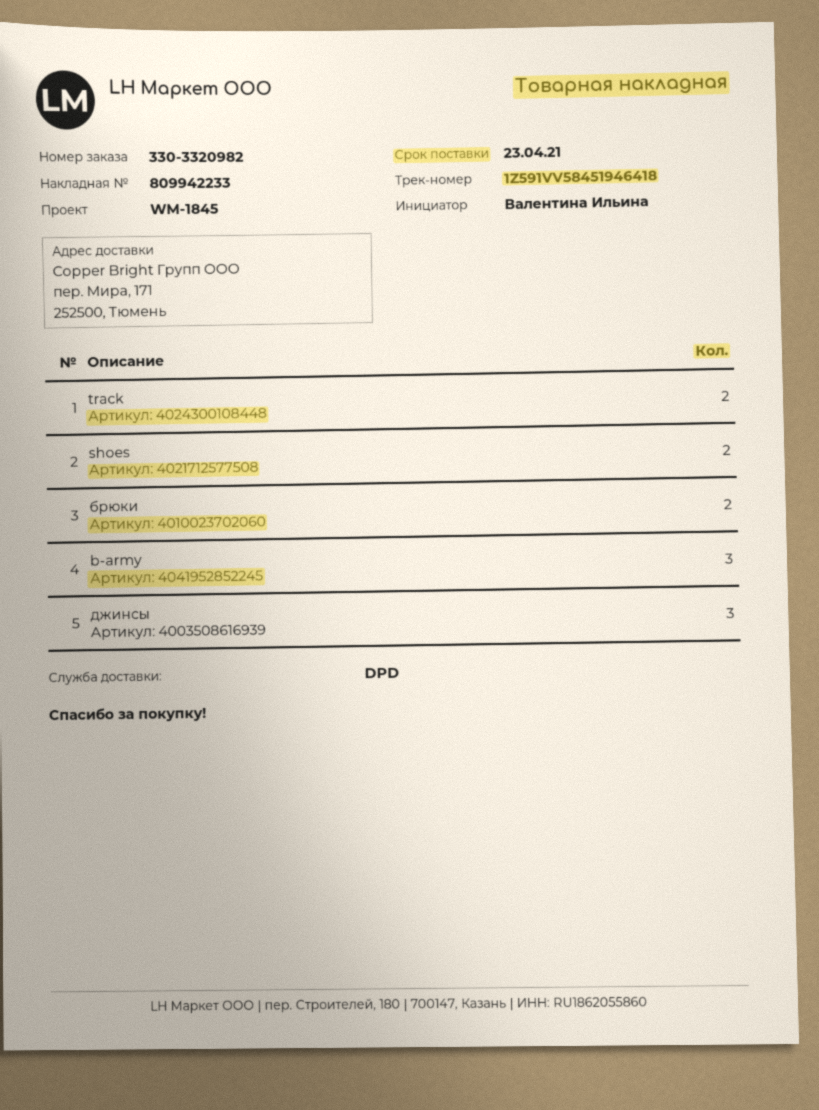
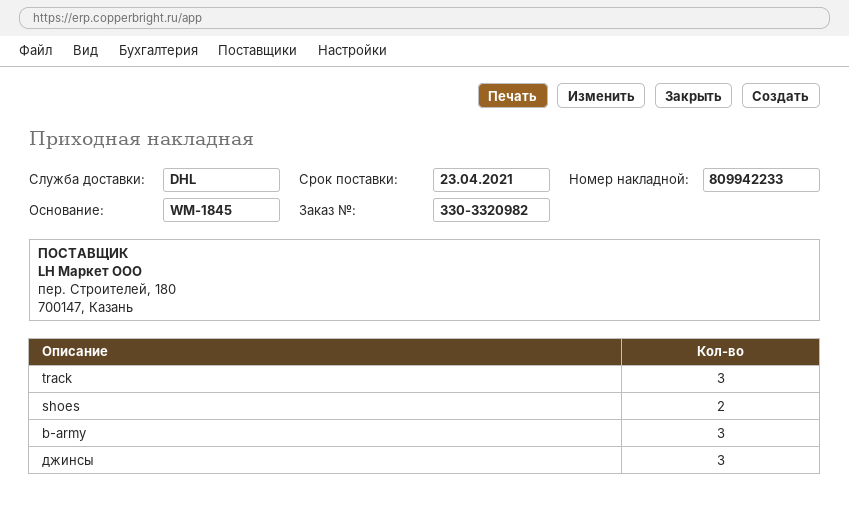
shipping method: DPD -> DHL
track: 2 -> 3
брюки: 2 -> none

